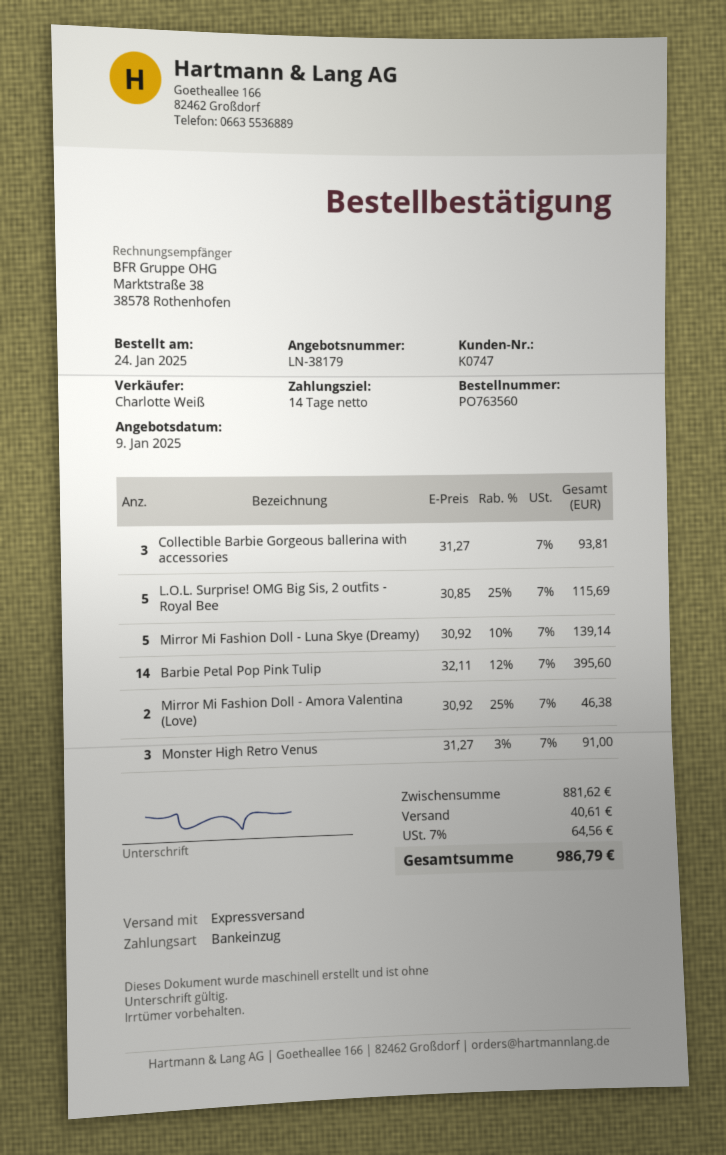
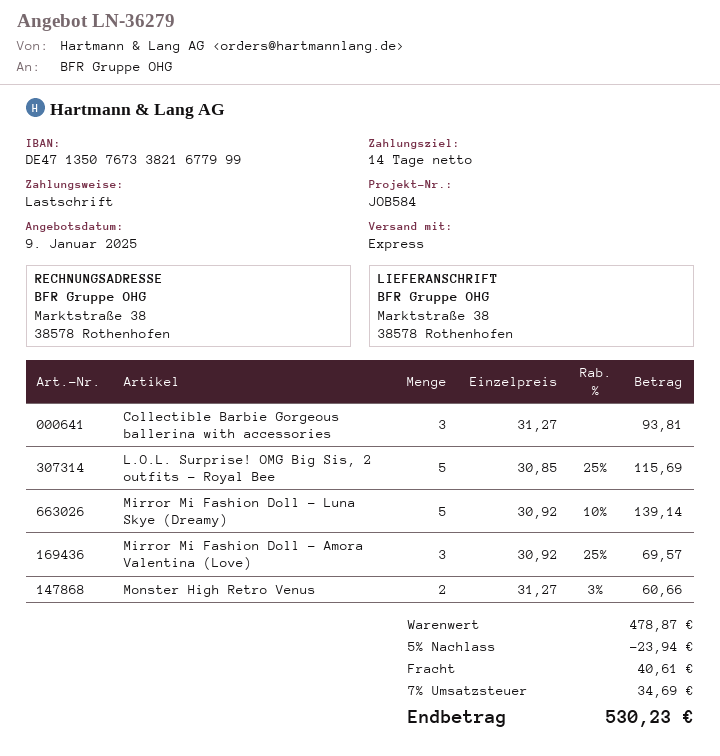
quote number: LN-38179 -> LN-36279
Barbie Petal Pop Pink Tulip: 14 x 32.11 - 12% = 395.60 -> none
Mirror Mi Fashion Doll - Amora Valentina (Love): 2 x 30.92 - 25% = 46.38 -> 3 x 30.92 - 25% = 69.57
Monster High Retro Venus: 3 x 31.27 - 3% = 91.00 -> 2 x 31.27 - 3% = 60.66
subtotal: 881.62 -> 478.87
discount: none -> 5% = 23.94
tax: 7% = 64.56 -> 7% = 34.69
total: 986.79 -> 530.23

